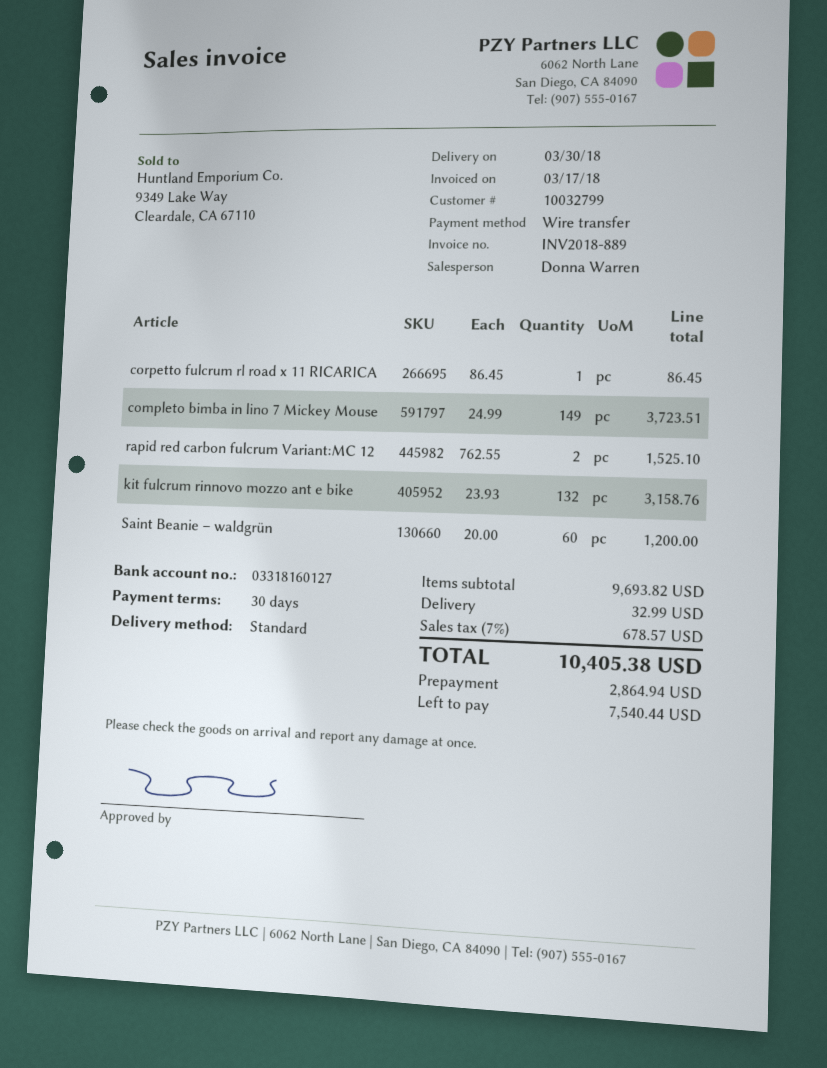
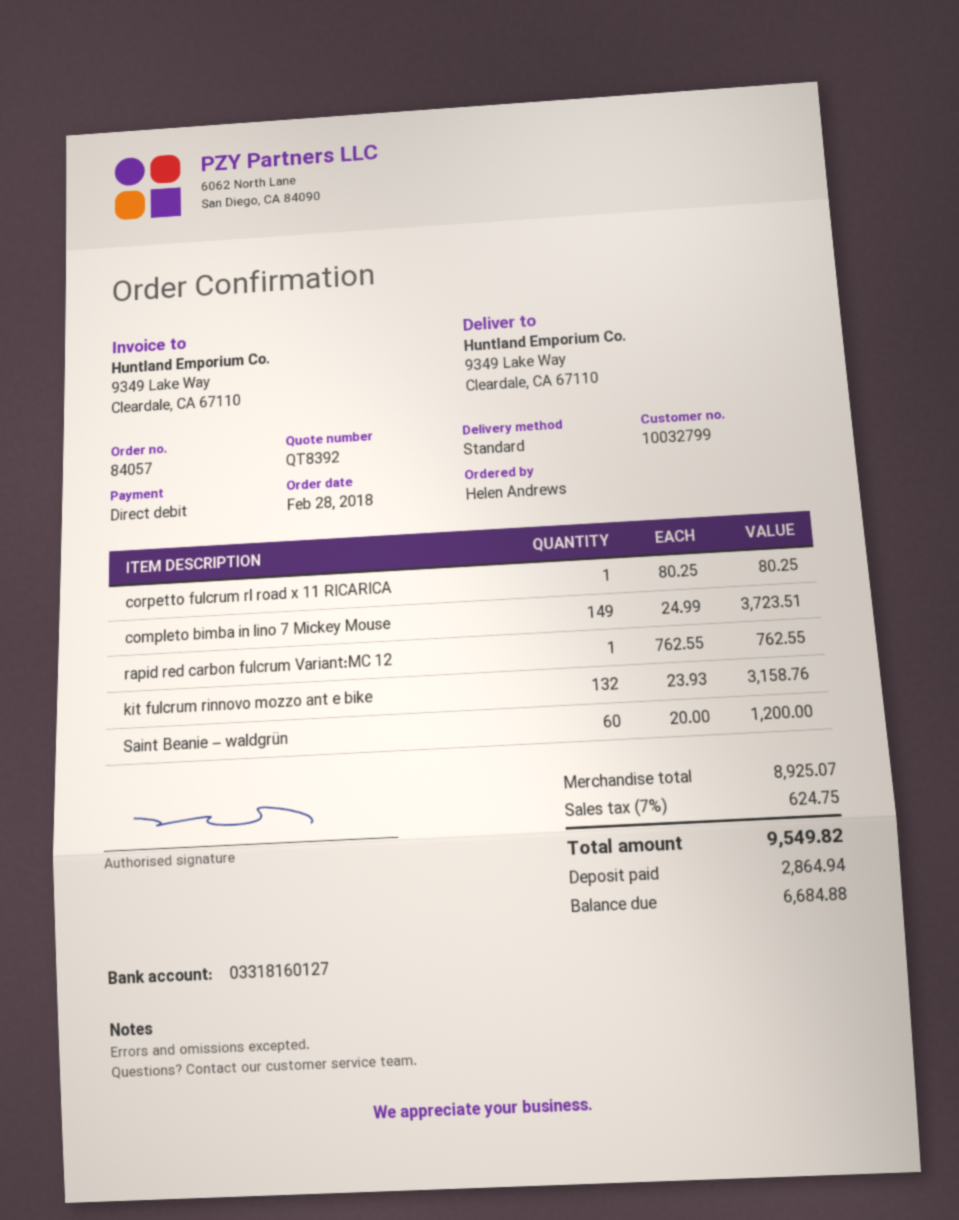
payment method: bank transfer -> direct debit
corpetto fulcrum rl road x 11 RICARICA: 1 x 86.45 = 86.45 -> 1 x 80.25 = 80.25
rapid red carbon fulcrum Variant:MC 12: 2 x 762.55 = 1525.10 -> 1 x 762.55 = 762.55
subtotal: 9693.82 -> 8925.07
shipping: 32.99 -> none
tax: 7% = 678.57 -> 7% = 624.75
total: 10405.38 -> 9549.82
balance: 7540.44 -> 6684.88

